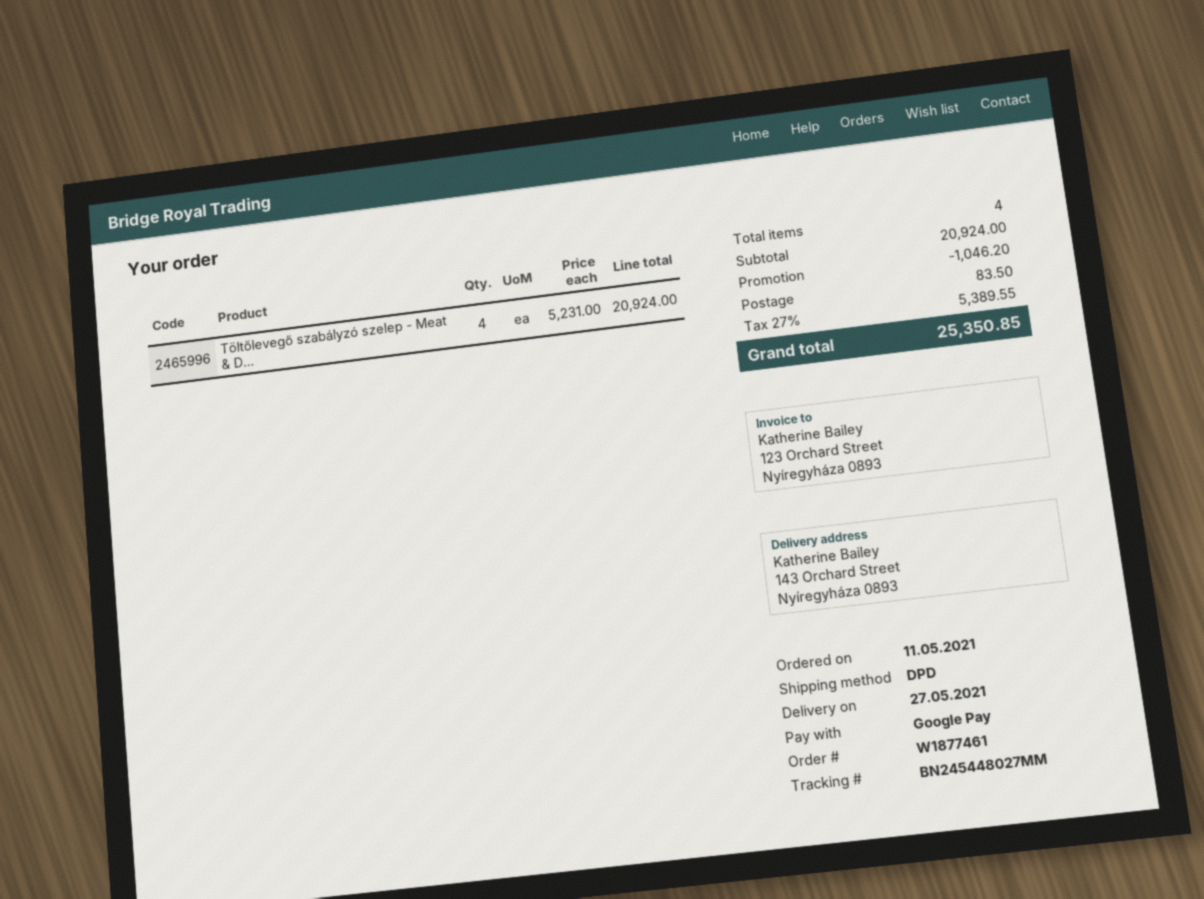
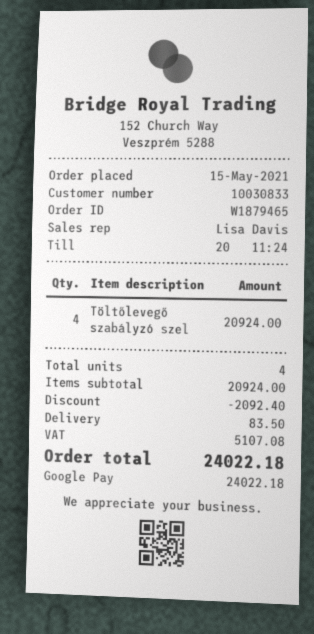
order number: W1877461 -> W1879465
order date: 2021-05-11 -> 2021-05-15
discount: 1046.20 -> 2092.40
tax: 5389.55 -> 5107.08
total: 25350.85 -> 24022.18

